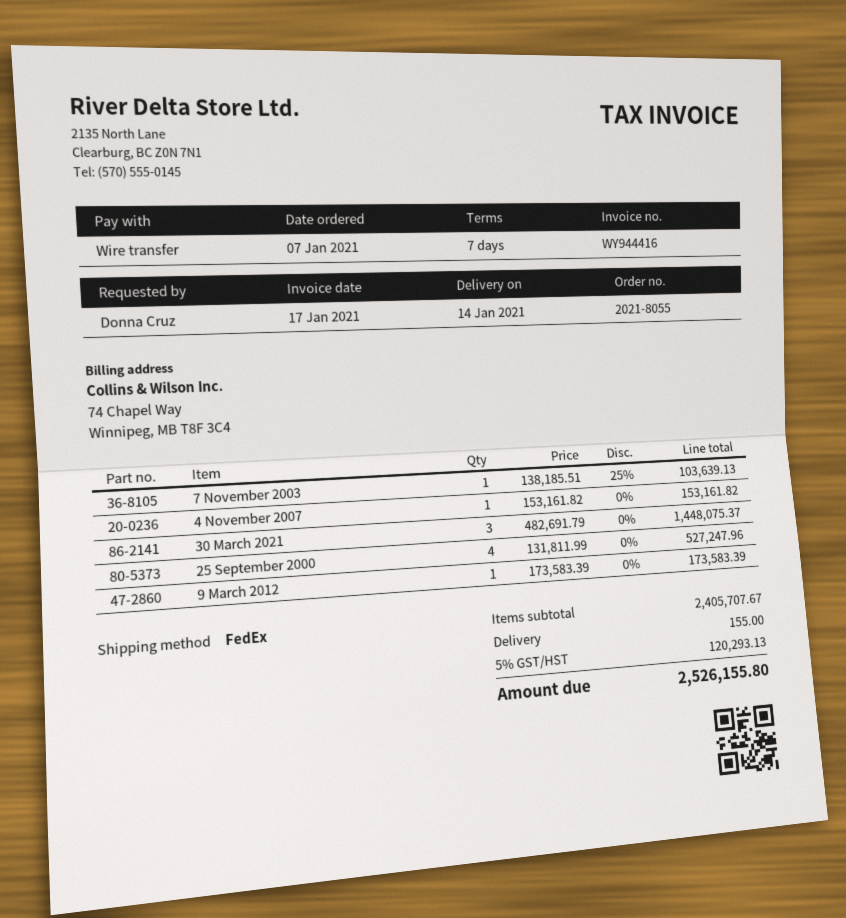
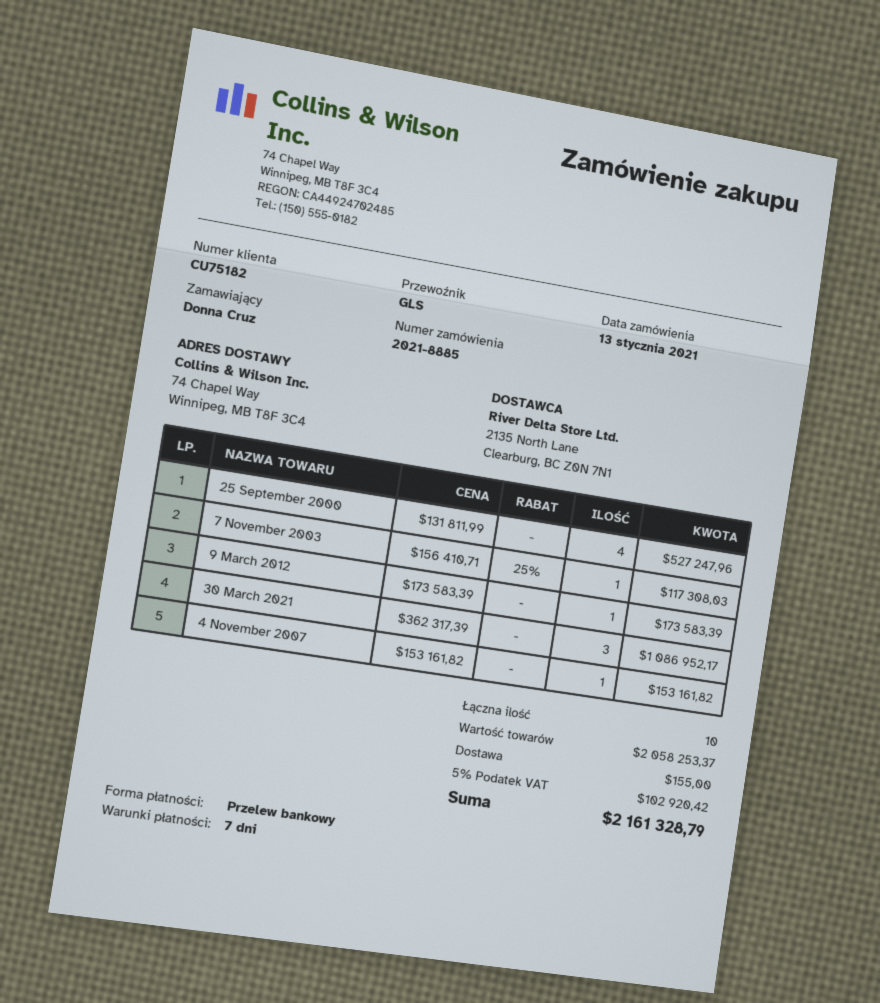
order number: 2021-8055 -> 2021-8885
order date: 2021-01-07 -> 2021-01-13
shipping method: FedEx -> GLS
7 November 2003: 1 x 138185.51 - 25% = 103639.13 -> 1 x 156410.71 - 25% = 117308.03
30 March 2021: 3 x 482691.79 = 1448075.37 -> 3 x 362317.39 = 1086952.17
subtotal: 2405707.67 -> 2058253.37
tax: 5% = 120293.13 -> 5% = 102920.42
total: 2526155.80 -> 2161328.79

